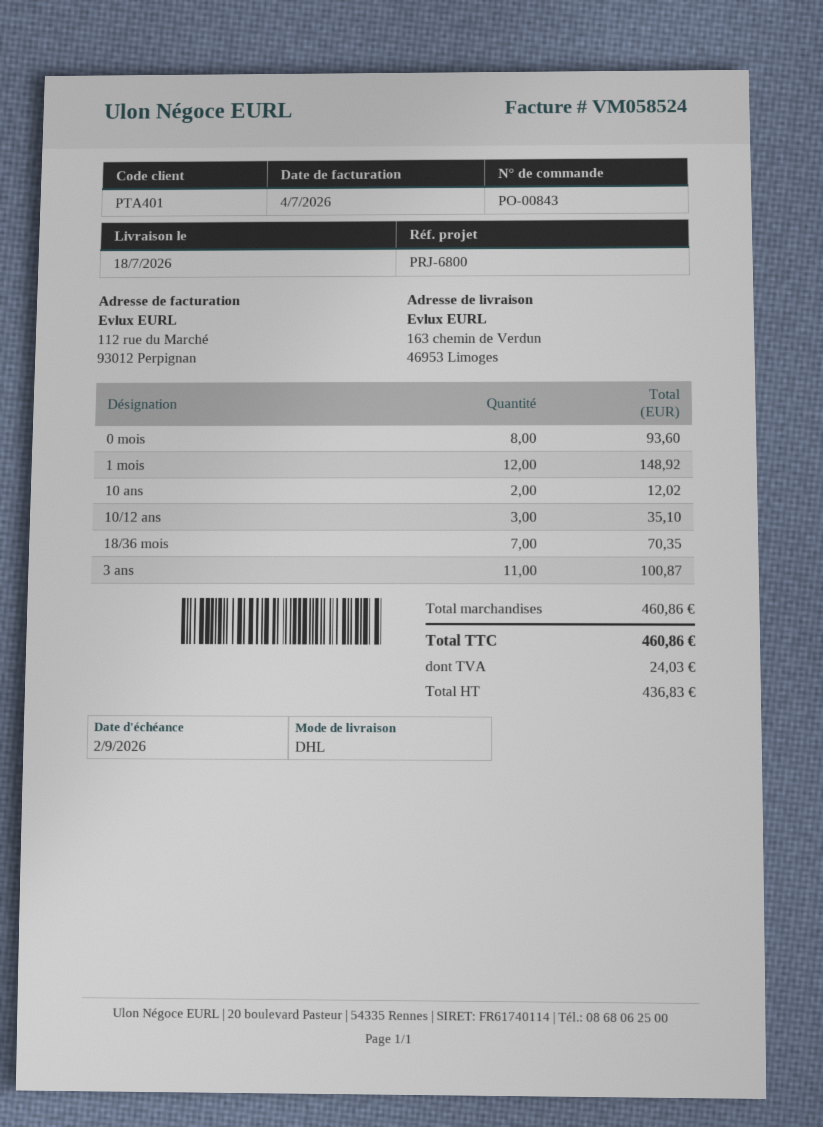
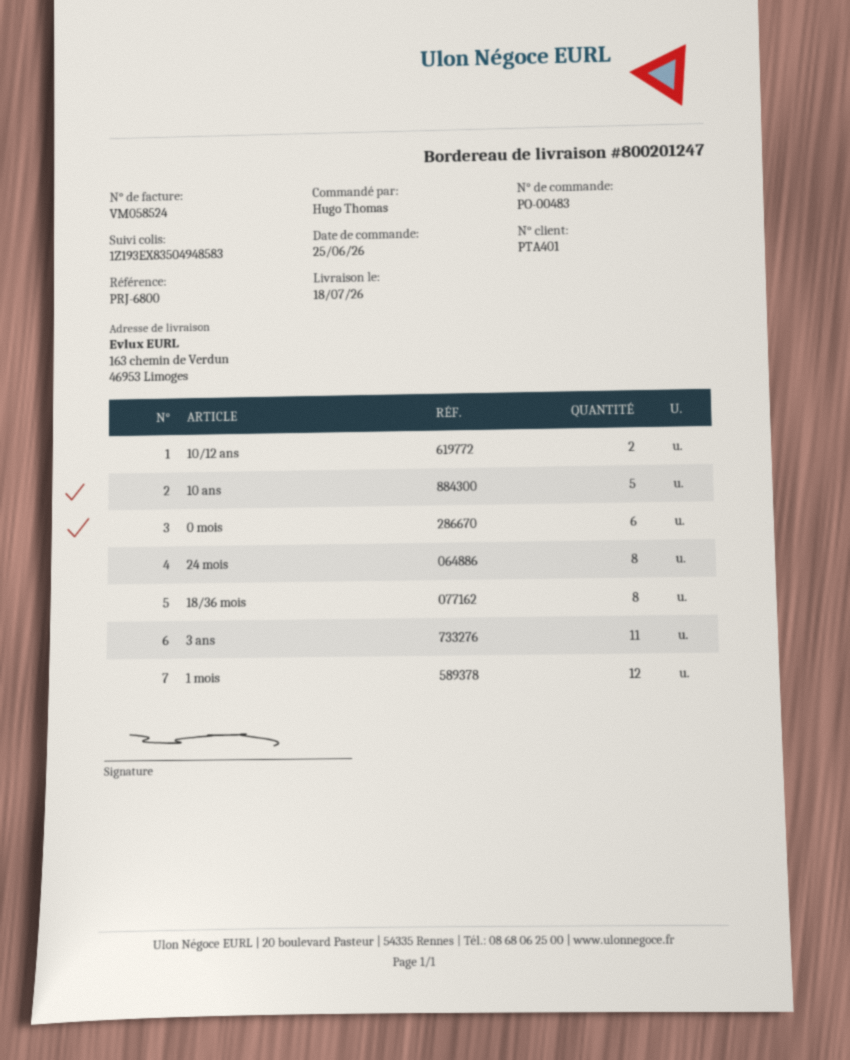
order number: PO-00843 -> PO-00483
0 mois: 8 -> 6
10 ans: 2 -> 5
10/12 ans: 3 -> 2
18/36 mois: 7 -> 8
24 mois: none -> 8

